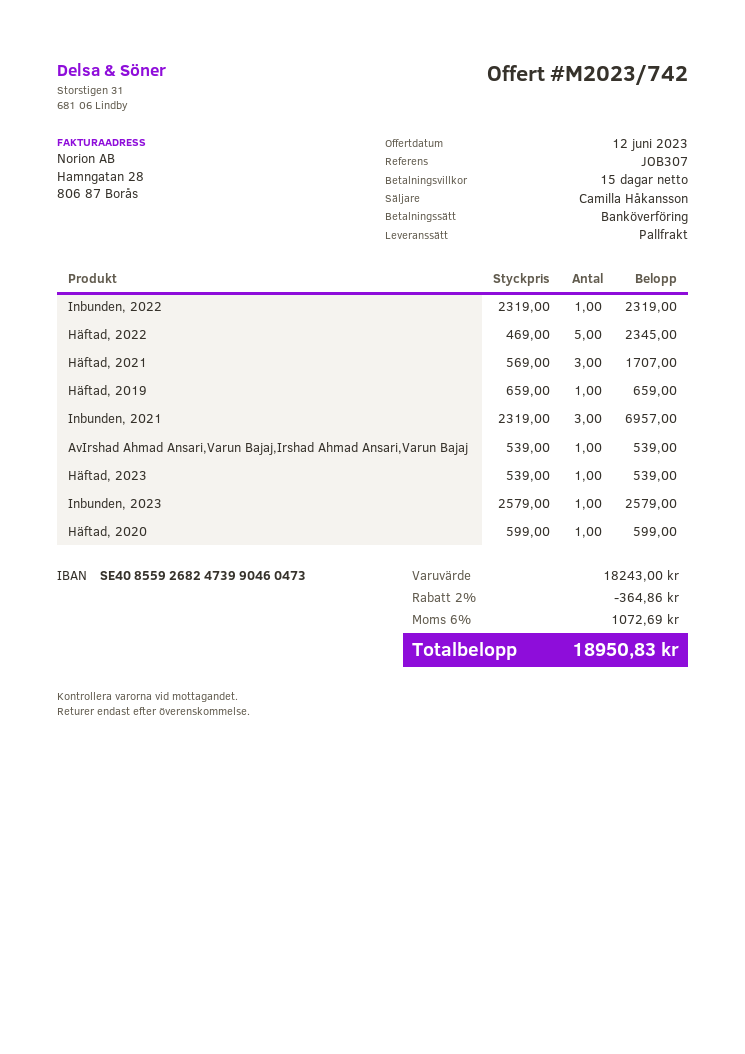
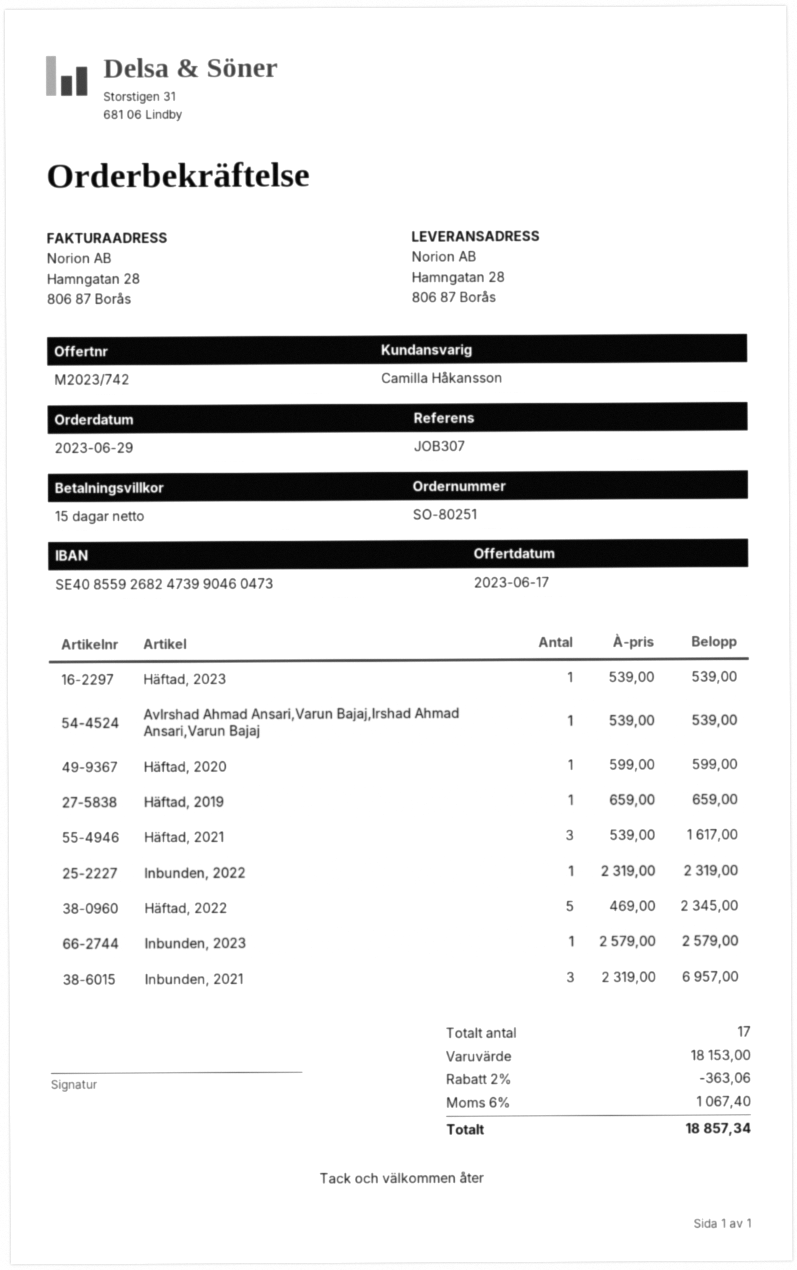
quote date: 2023-06-12 -> 2023-06-17
Häftad, 2021: 3 x 569.00 = 1707.00 -> 3 x 539.00 = 1617.00
subtotal: 18243.00 -> 18153.00
discount: 2% = 364.86 -> 2% = 363.06
tax: 6% = 1072.69 -> 6% = 1067.40
total: 18950.83 -> 18857.34

